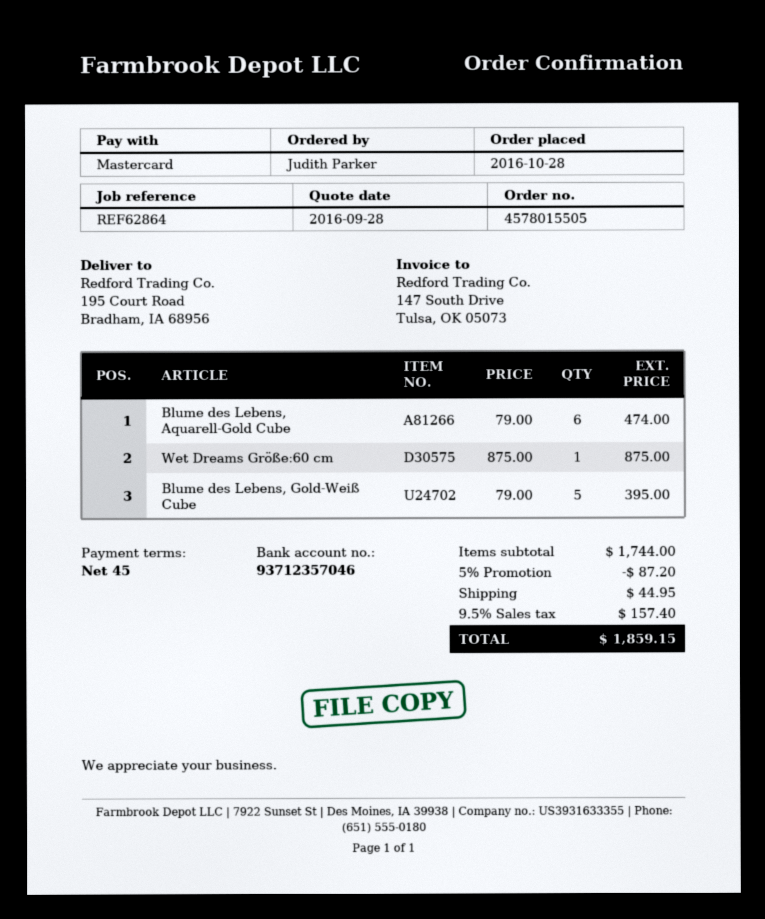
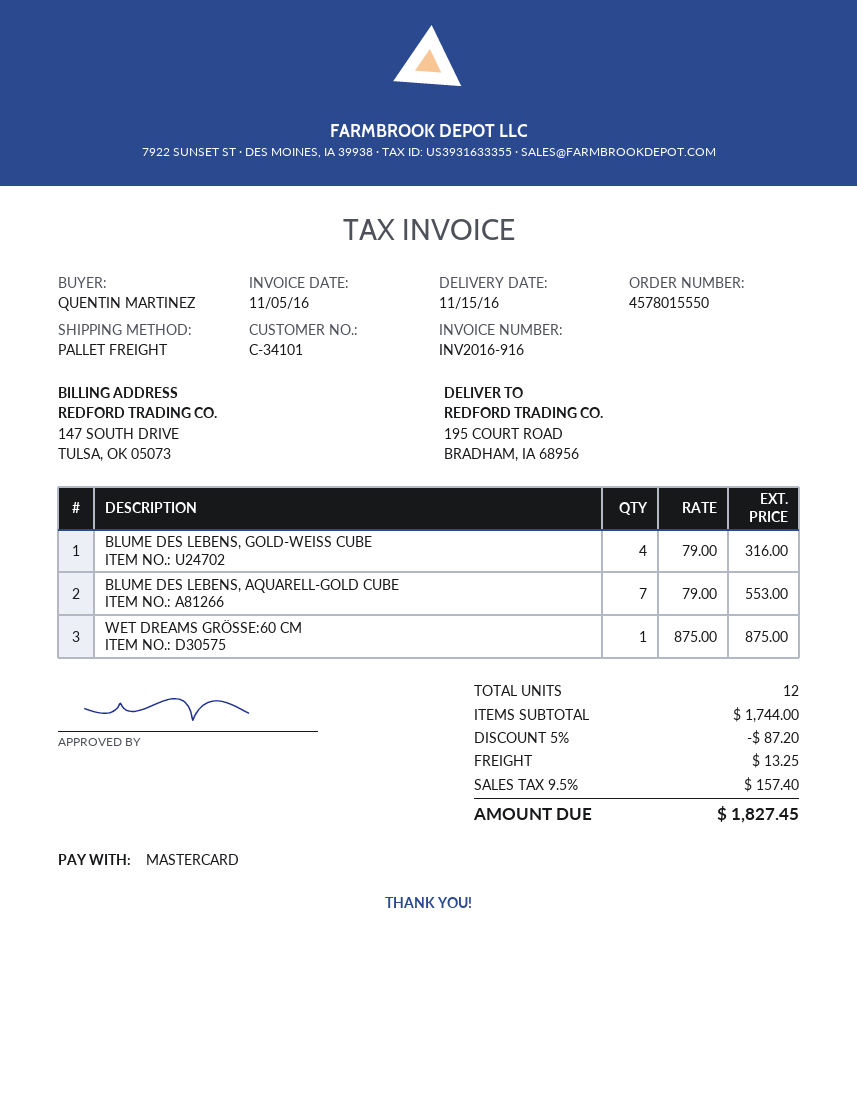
order number: 4578015505 -> 4578015550
ordered by: Judith Parker -> QUENTIN MARTINEZ
Blume des Lebens, Aquarell-Gold Cube: 6 x 79.00 = 474.00 -> 7 x 79.00 = 553.00
Blume des Lebens, Gold-Weiß Cube: 5 x 79.00 = 395.00 -> 4 x 79.00 = 316.00
shipping: 44.95 -> 13.25
total: 1859.15 -> 1827.45

